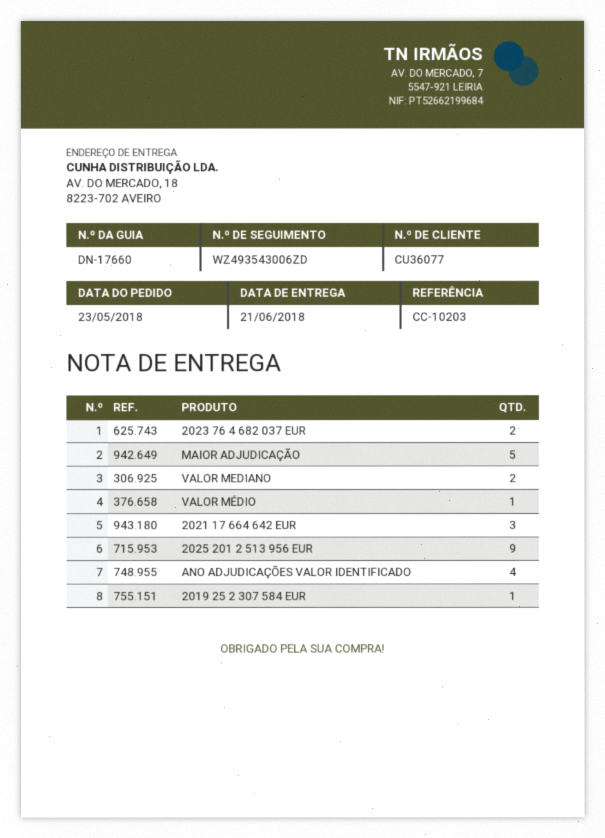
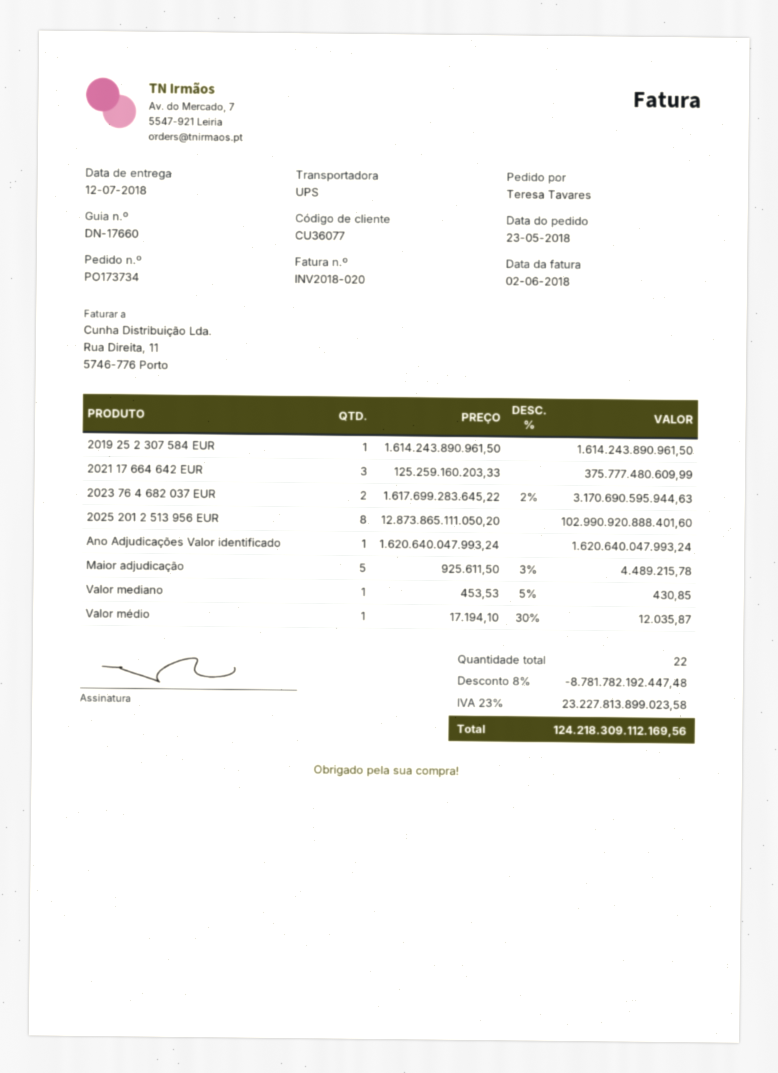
delivery date: 2018-06-21 -> 2018-07-12
VALOR MEDIANO: 2 -> 1
2025 201 2 513 956 EUR: 9 -> 8
ANO ADJUDICAÇÕES VALOR IDENTIFICADO: 4 -> 1

